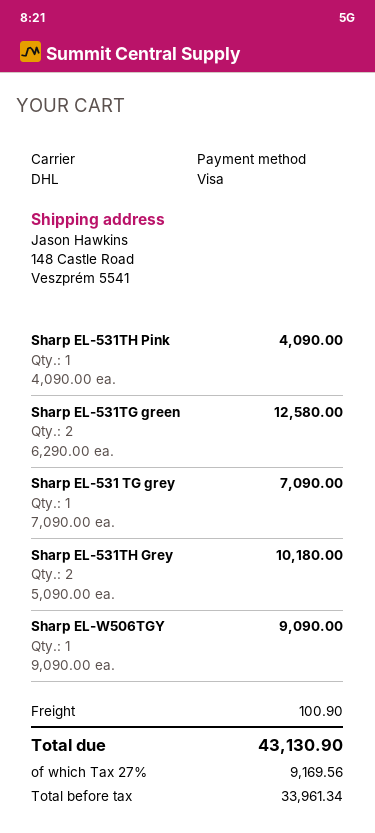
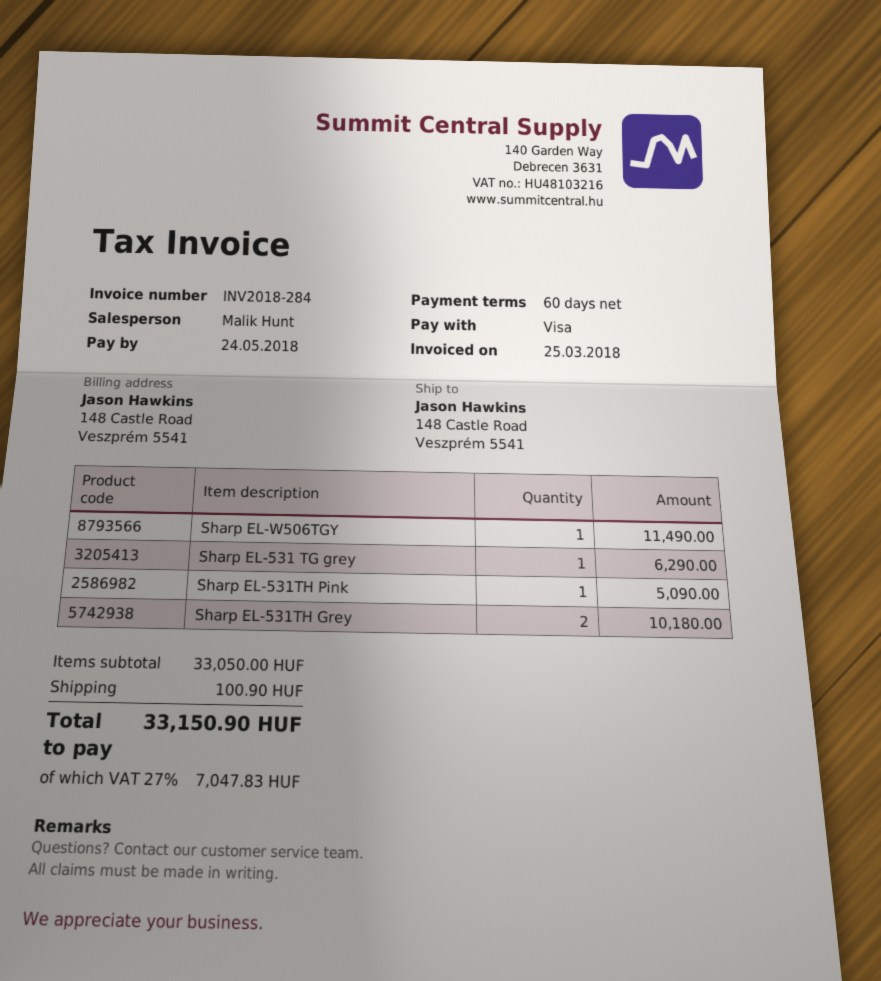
Sharp EL-531TH Pink: 1 for 4090.00 -> 1 for 5090.00
Sharp EL-531TG green: 2 for 12580.00 -> none
Sharp EL-531 TG grey: 1 for 7090.00 -> 1 for 6290.00
Sharp EL-W506TGY: 1 for 9090.00 -> 1 for 11490.00
tax: 27% = 9169.56 -> 27% = 7047.83
total: 43130.90 -> 33150.90

